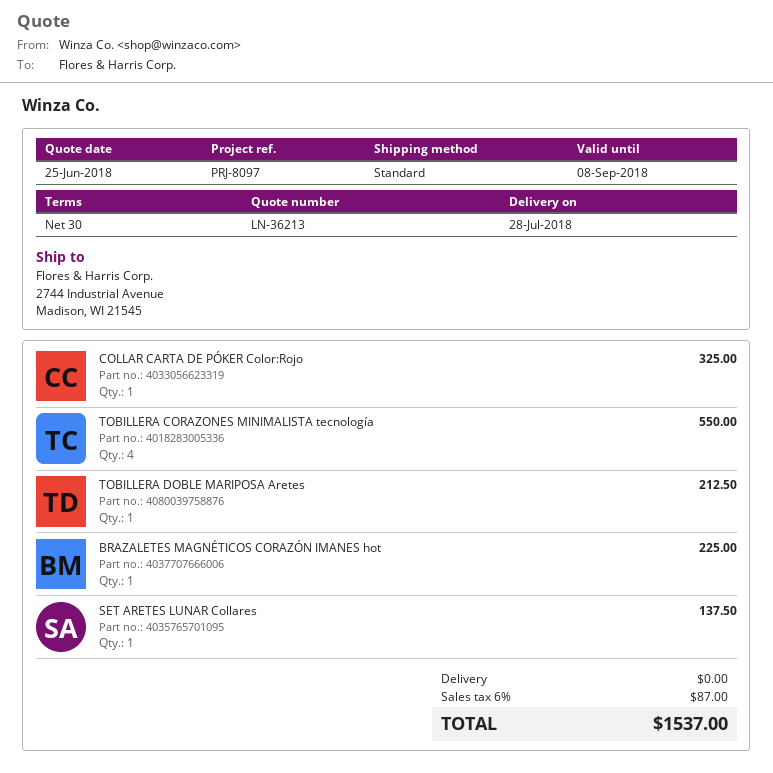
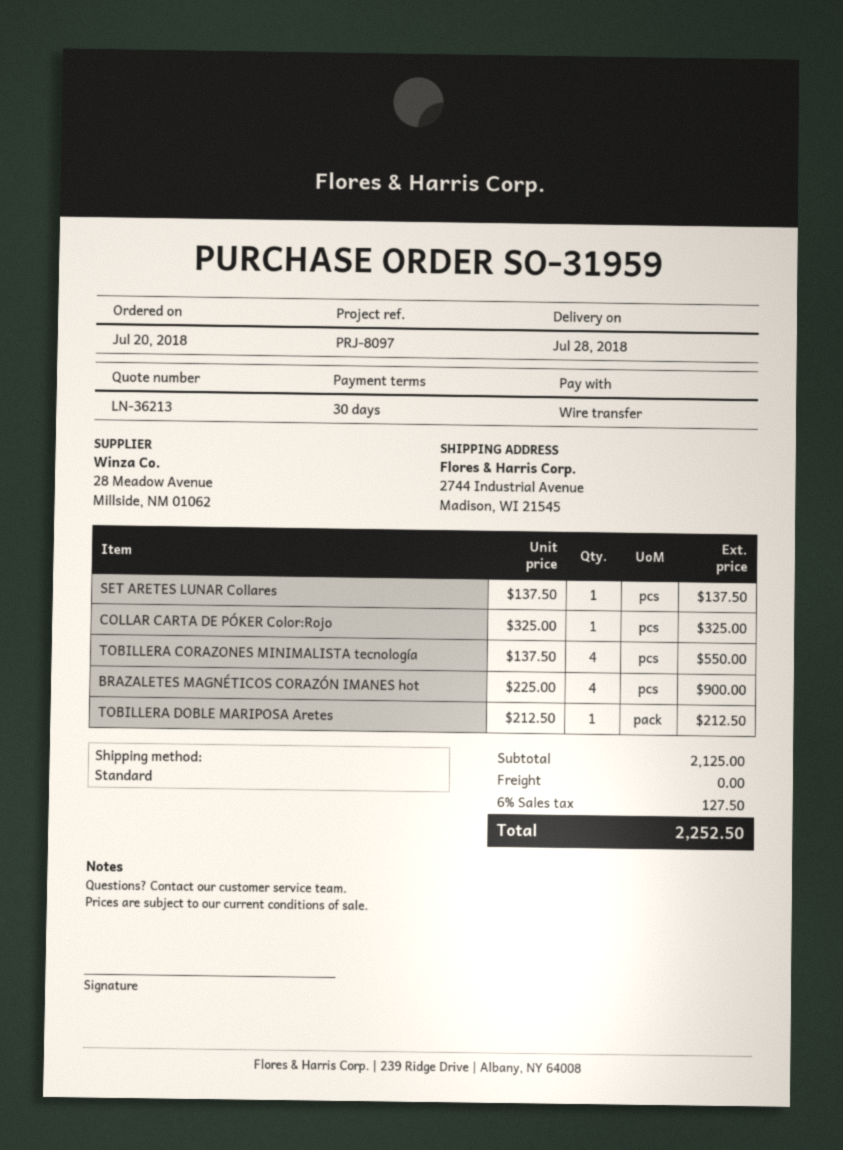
BRAZALETES MAGNÉTICOS CORAZÓN IMANES hot: 1 for 225.00 -> 4 for 900.00
tax: 6% = 87.00 -> 6% = 127.50
total: 1537.00 -> 2252.50

